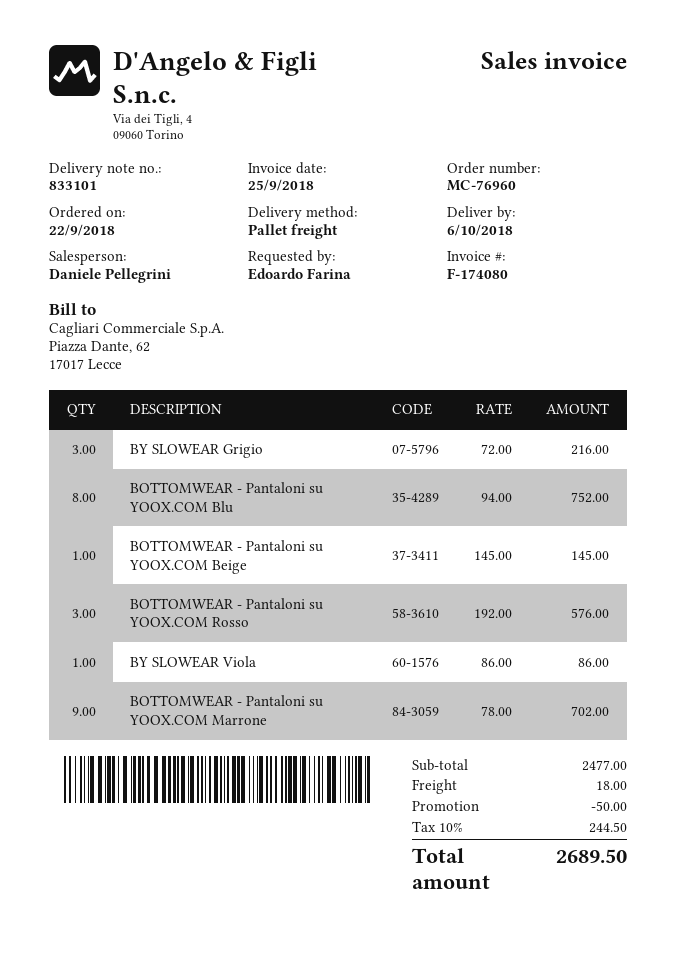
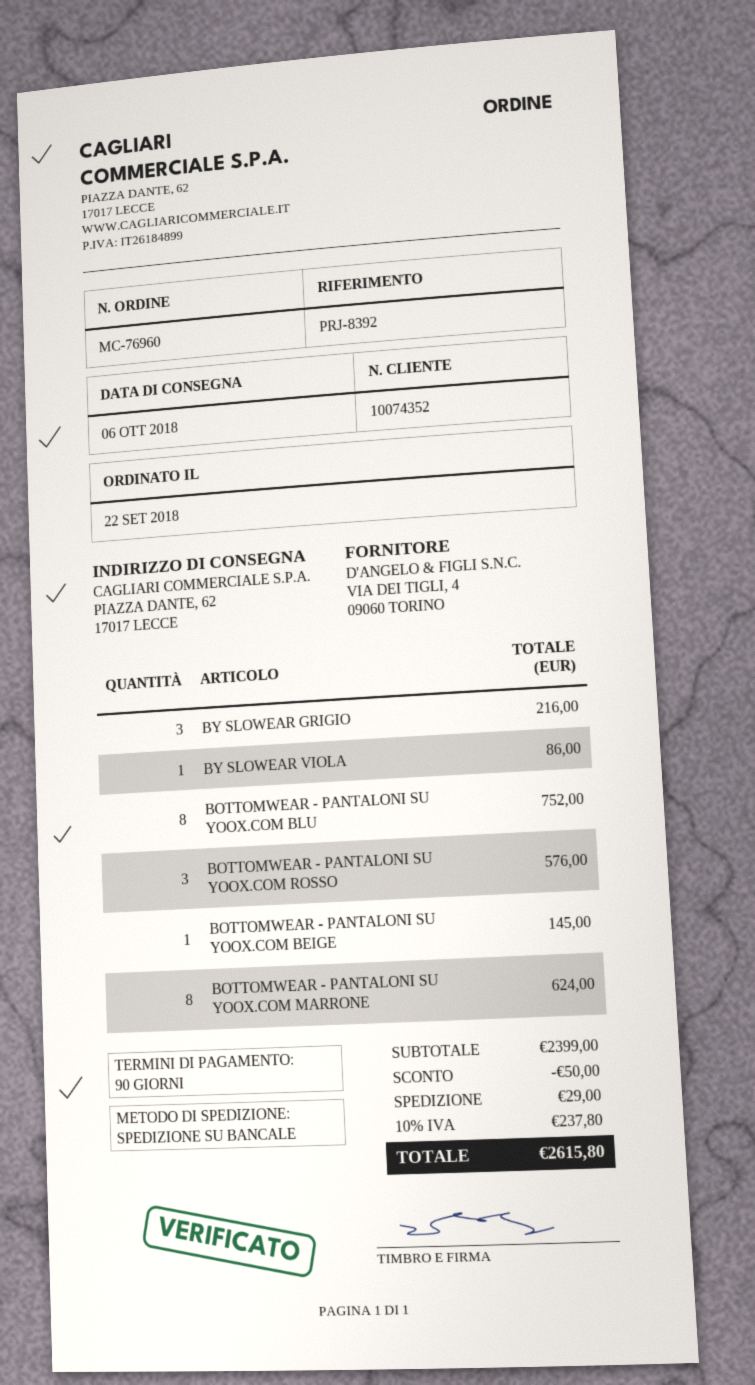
BOTTOMWEAR - Pantaloni su YOOX.COM Marrone: 9 for 702.00 -> 8 for 624.00
subtotal: 2477.00 -> 2399.00
shipping: 18.00 -> 29.00
tax: 10% = 244.50 -> 10% = 237.80
total: 2689.50 -> 2615.80

